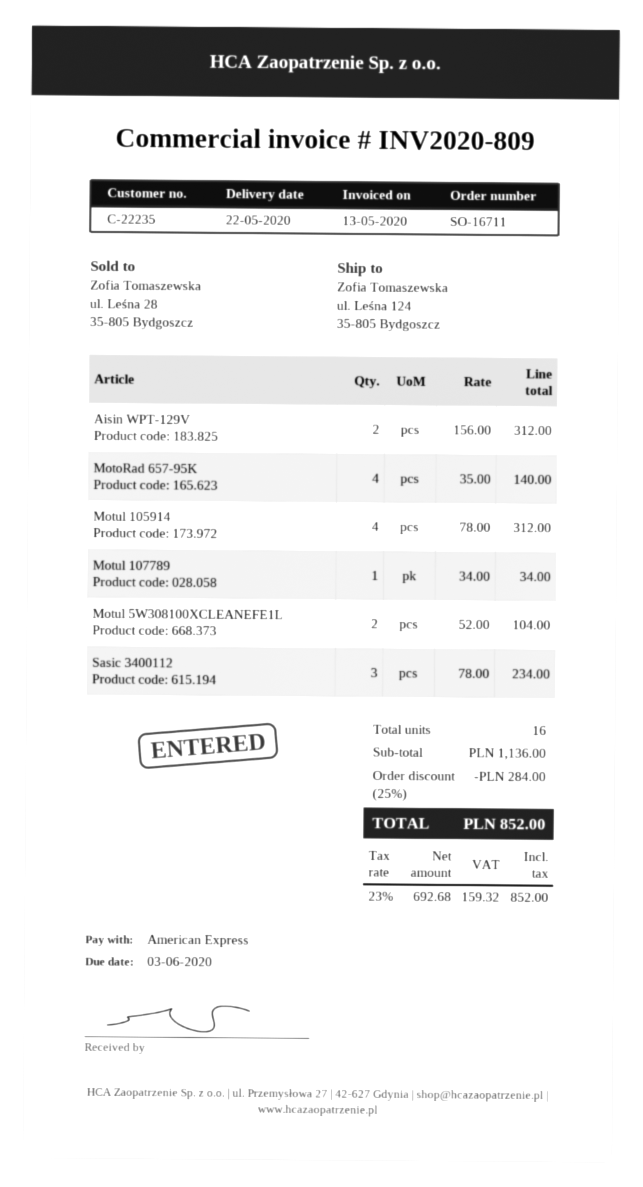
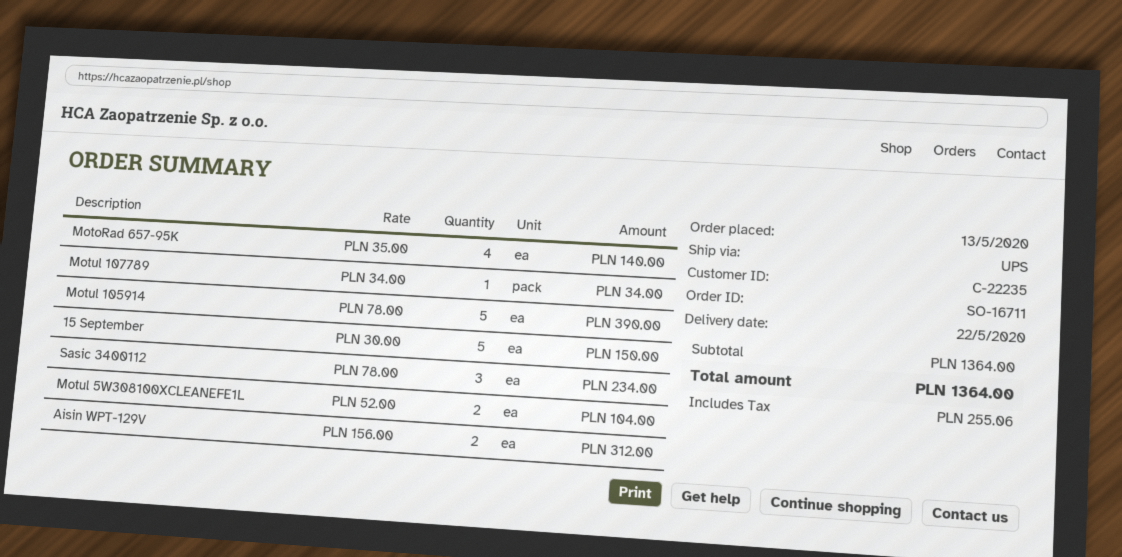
Motul 105914: 4 x 78.00 = 312.00 -> 5 x 78.00 = 390.00
15 September: none -> 5 x 30.00 = 150.00
subtotal: 1136.00 -> 1364.00
discount: 25% = 284.00 -> none
tax: 159.32 -> 255.06
total: 852.00 -> 1364.00

